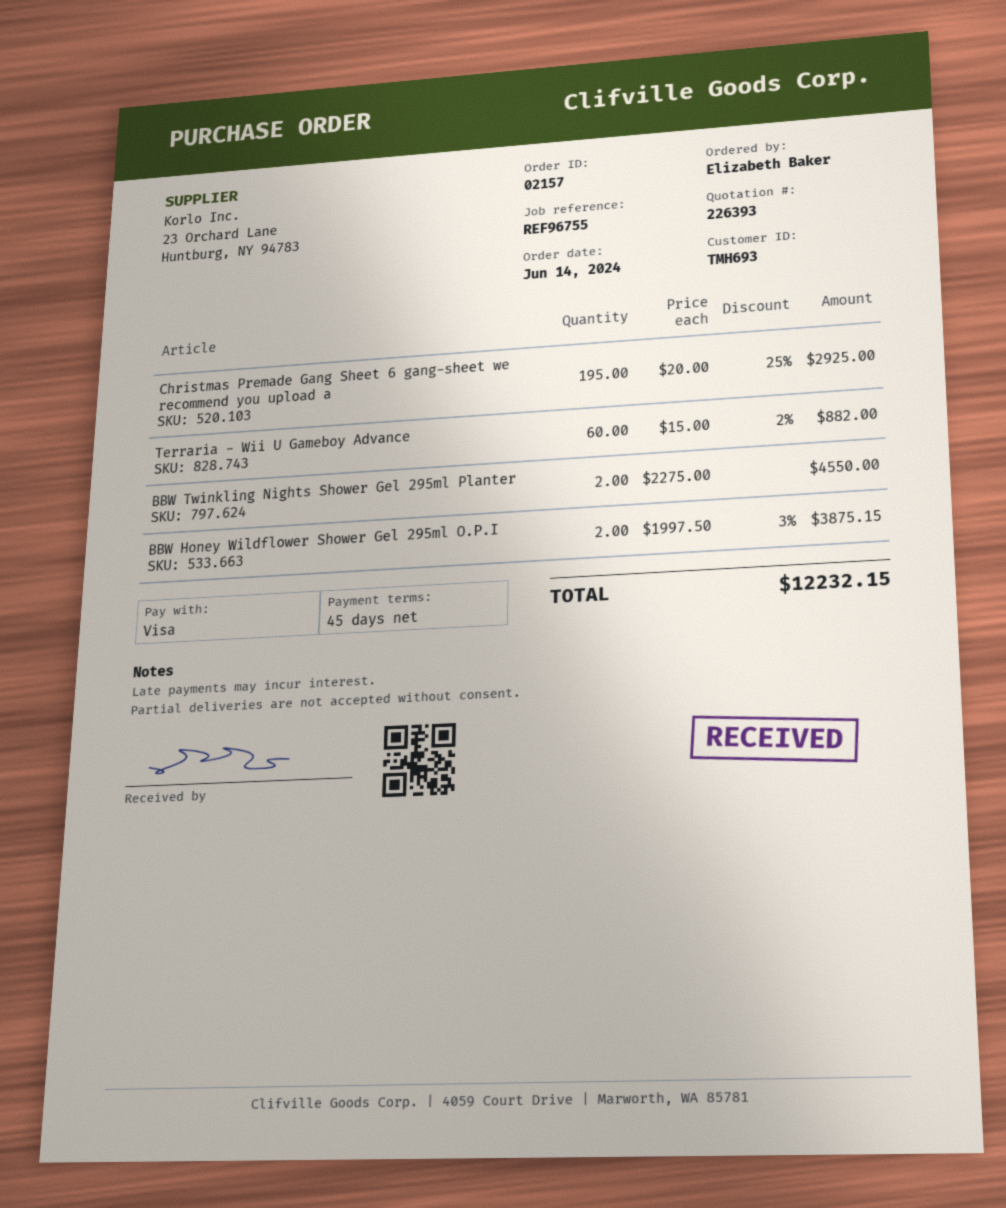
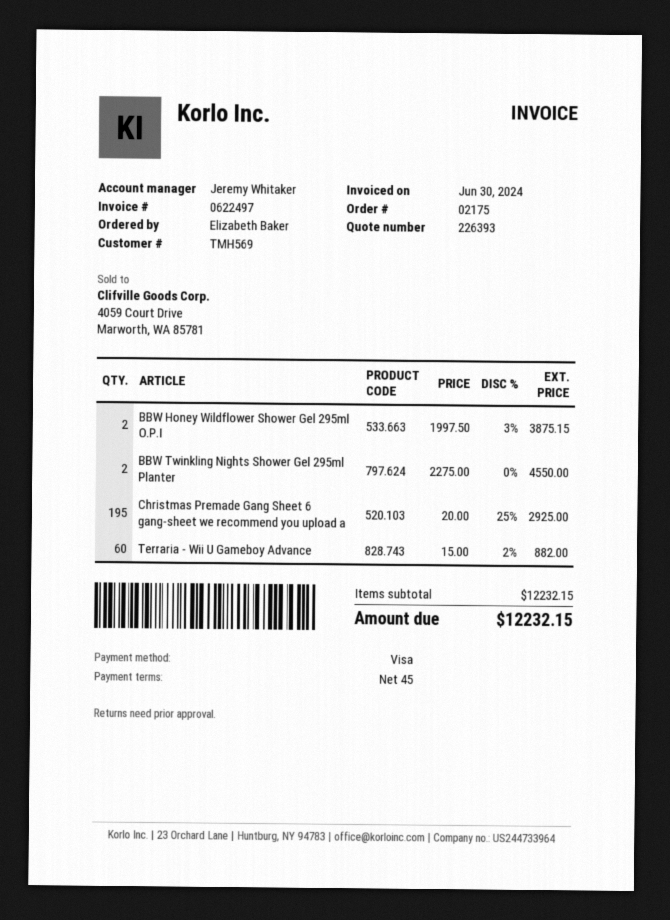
order number: 02157 -> 02175
customer number: TMH693 -> TMH569

